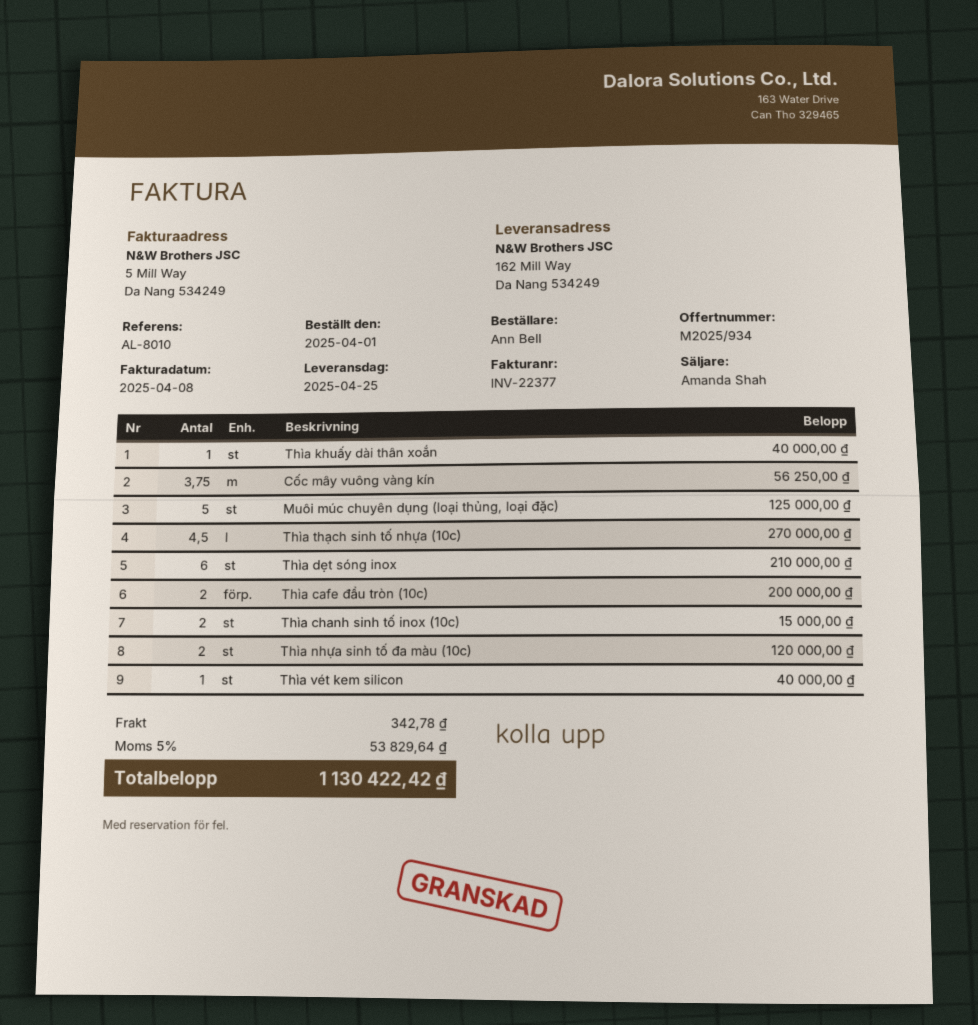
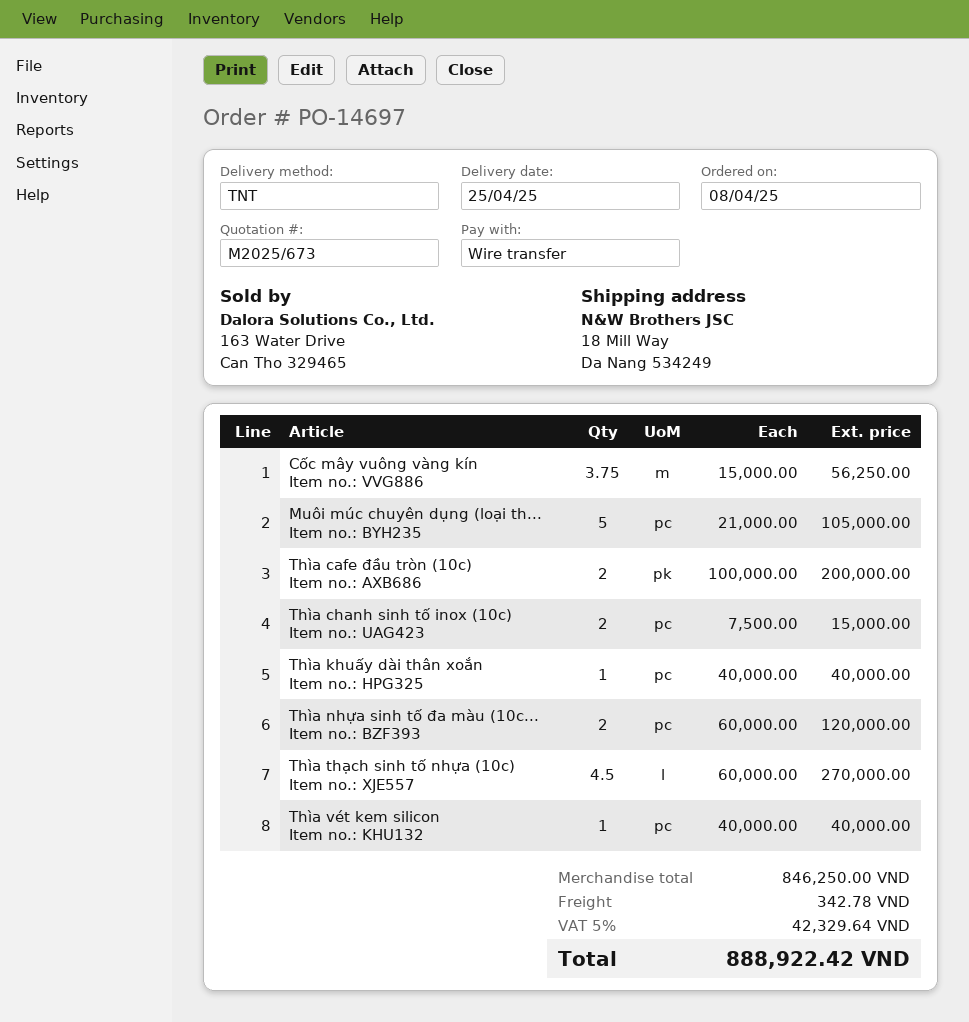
quote number: M2025/934 -> M2025/673
order date: 2025-04-01 -> 2025-04-08
ship to: 162 Mill Way, Da Nang 534249 -> 18 Mill Way, Da Nang 534249
Muôi múc chuyên dụng (loại thủng, loại đặc): 5 for 125000.00 -> 5 for 105000.00
Thìa dẹt sóng inox: 6 for 210000.00 -> none
tax: 5% = 53829.64 -> 5% = 42329.64
total: 1130422.42 -> 888922.42

